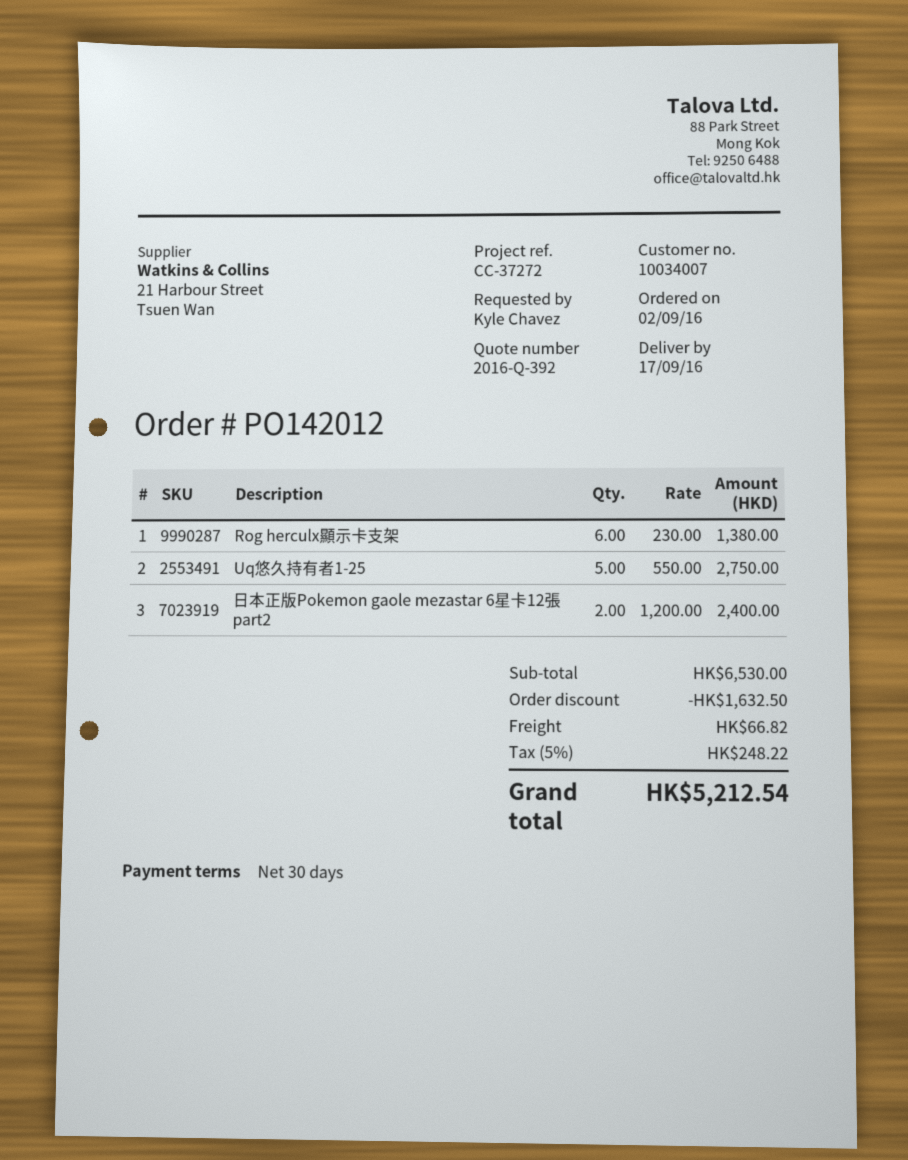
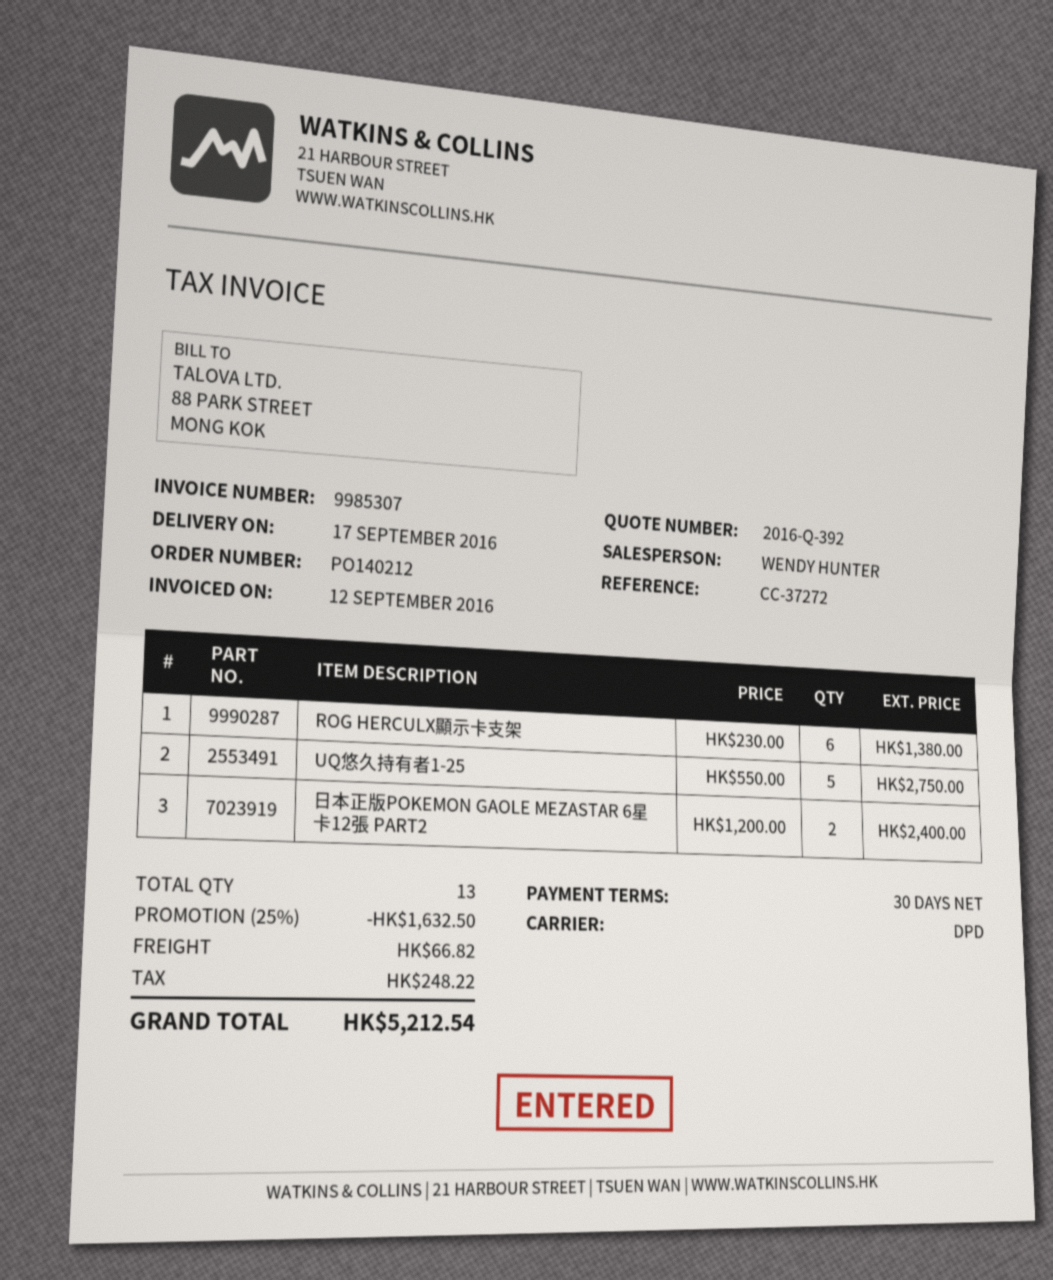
order number: PO142012 -> PO140212

